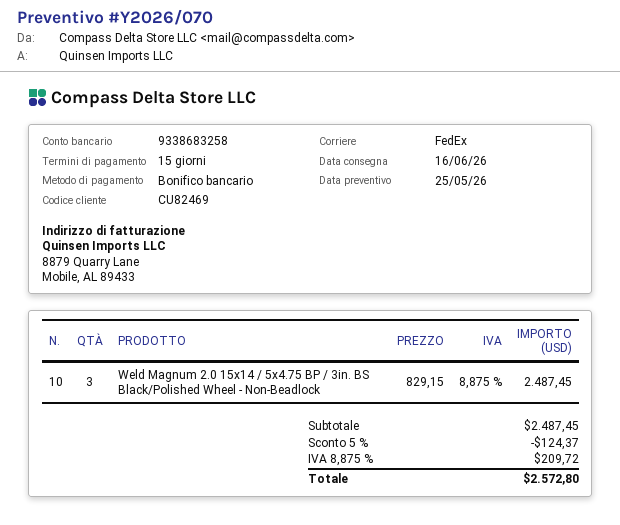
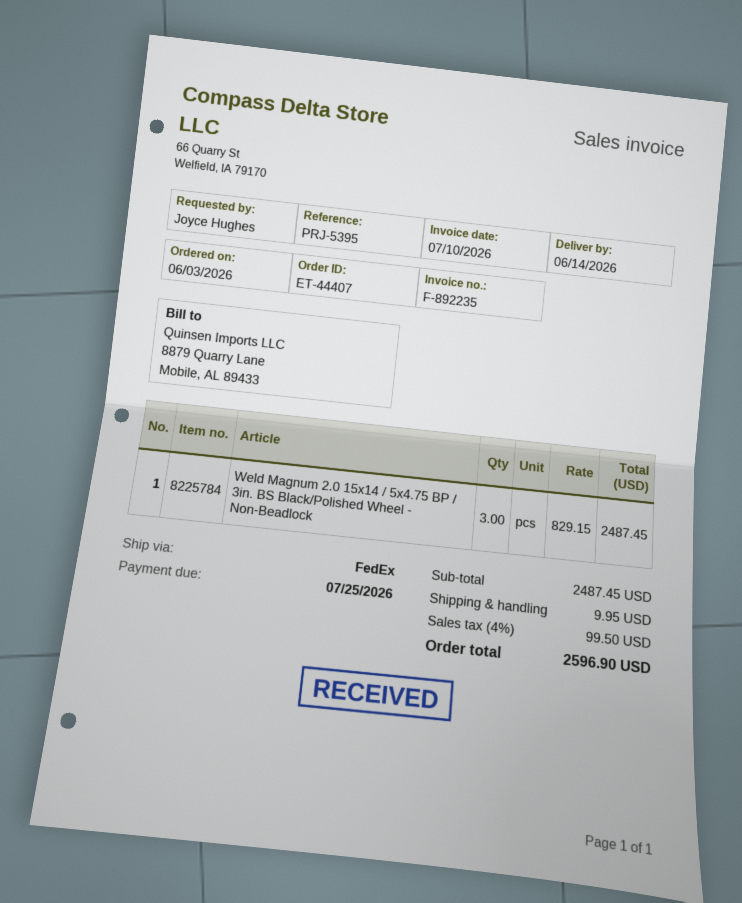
delivery date: 2026-06-16 -> 2026-06-14
discount: 5% = 124.37 -> none
shipping: none -> 9.95
tax: 8.875% = 209.72 -> 4% = 99.50
total: 2572.80 -> 2596.90

